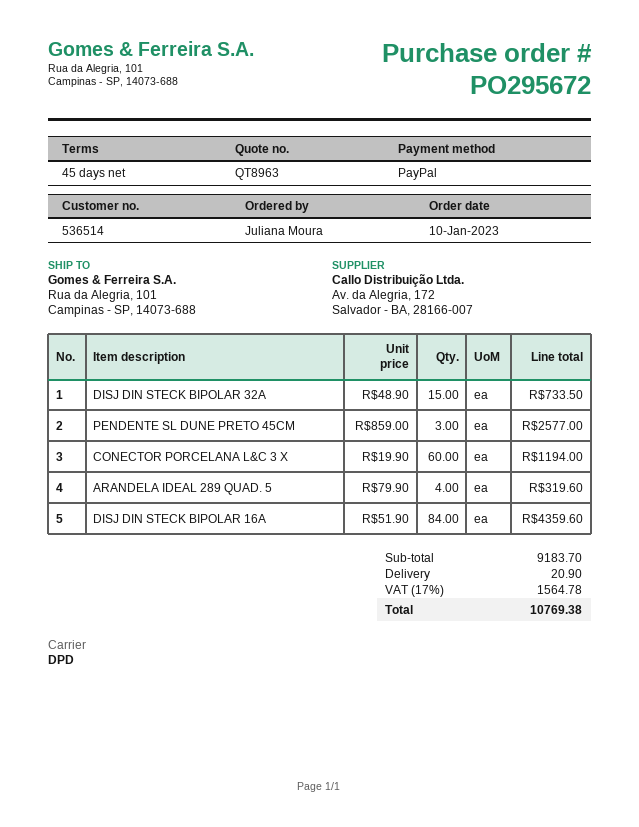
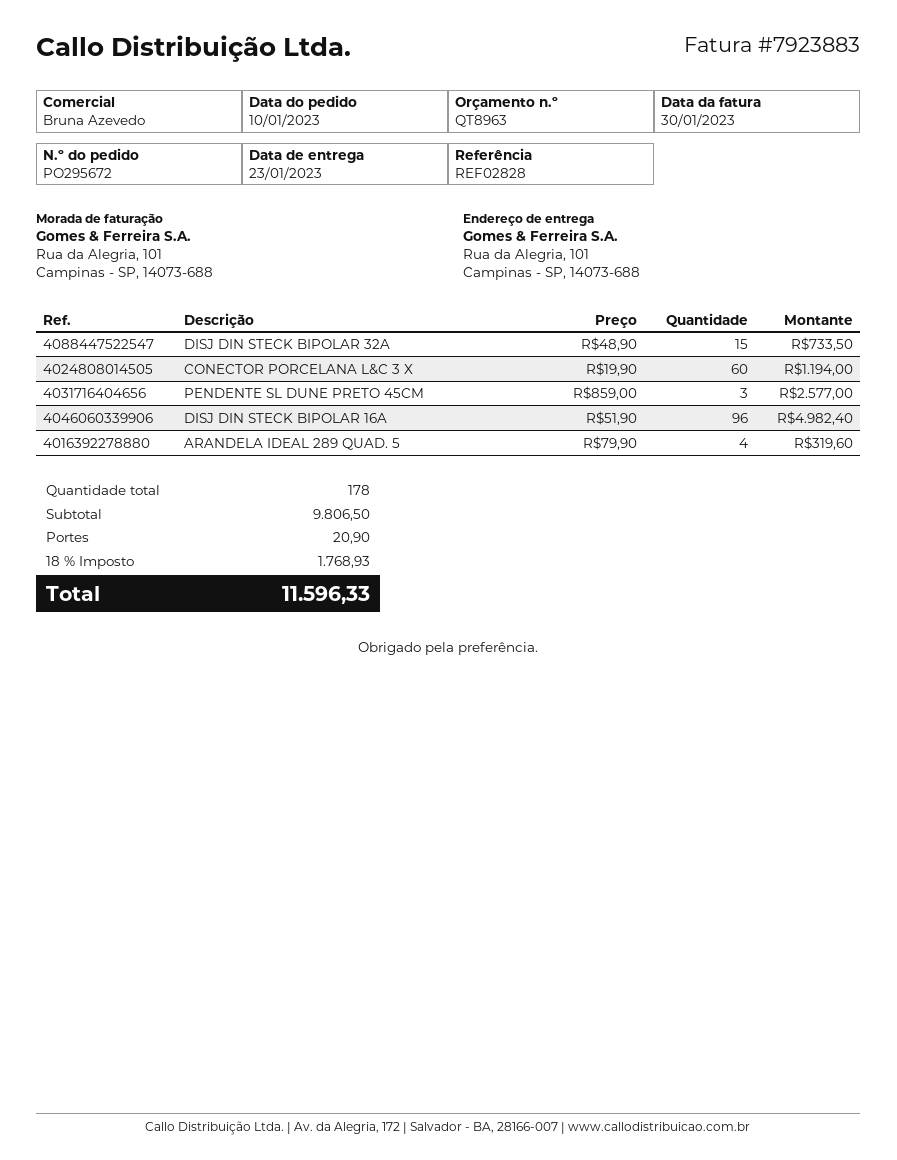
DISJ DIN STECK BIPOLAR 16A: 84 x 51.90 = 4359.60 -> 96 x 51.90 = 4982.40
subtotal: 9183.70 -> 9806.50
tax: 17% = 1564.78 -> 18% = 1768.93
total: 10769.38 -> 11596.33

